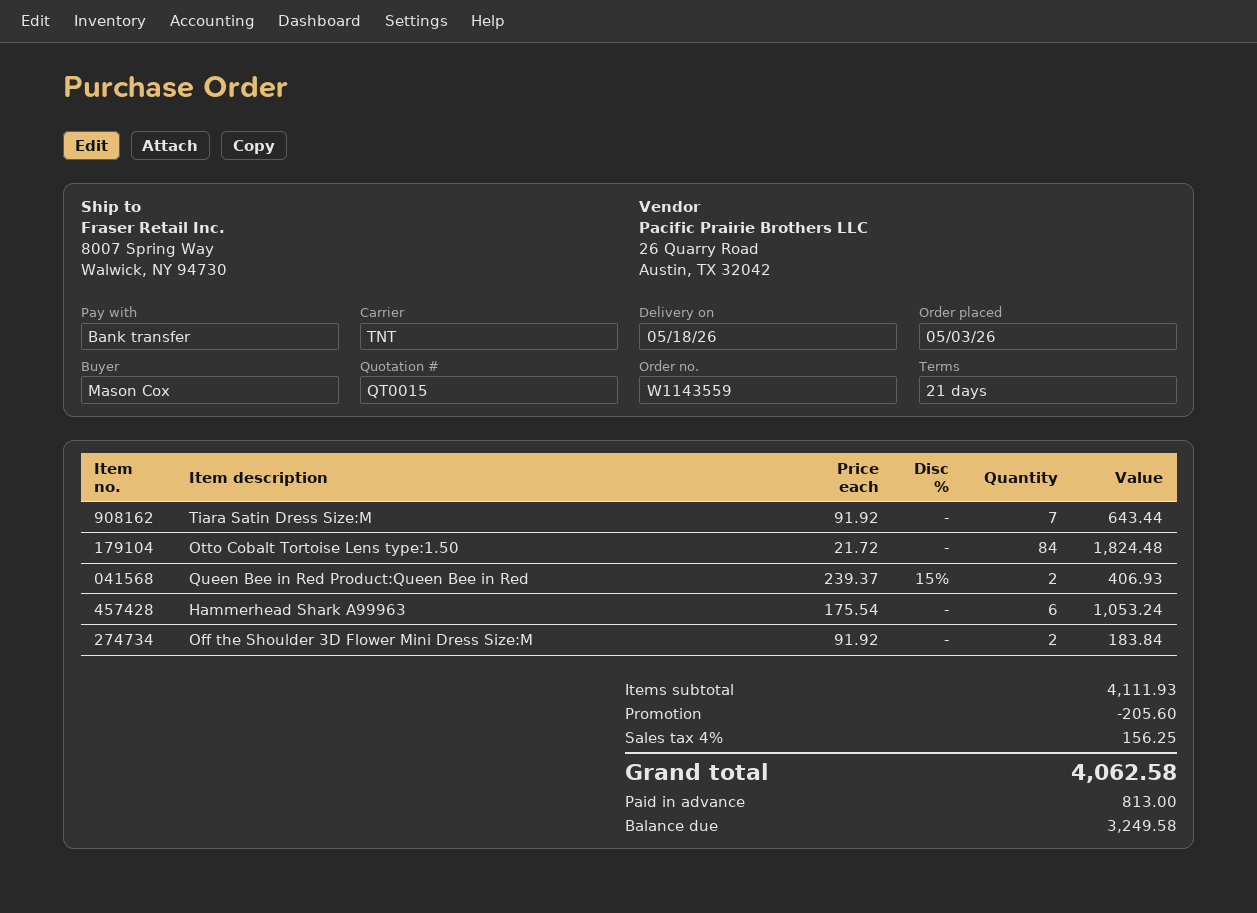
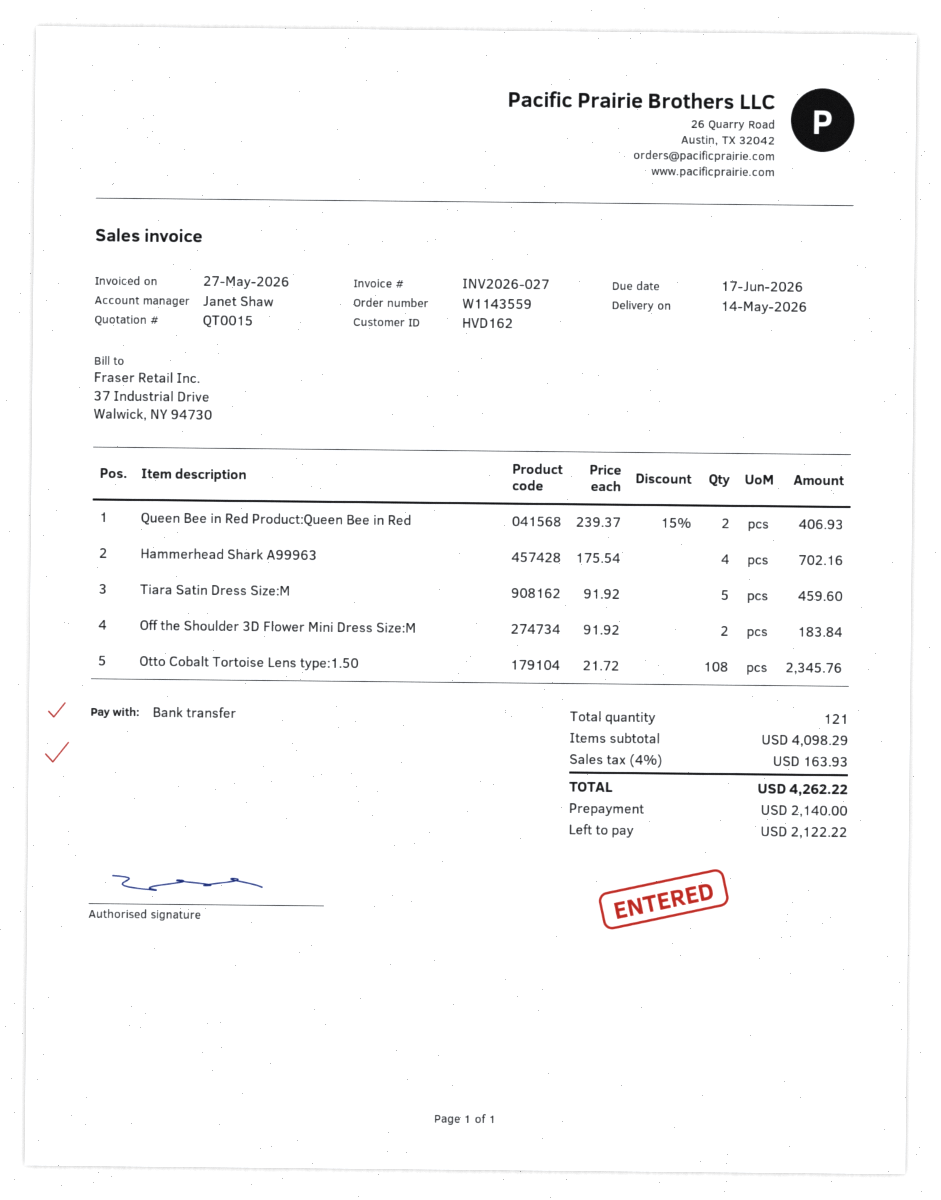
delivery date: 2026-05-18 -> 2026-05-14
Tiara Satin Dress Size:M: 7 x 91.92 = 643.44 -> 5 x 91.92 = 459.60
Otto Cobalt Tortoise Lens type:1.50: 84 x 21.72 = 1824.48 -> 108 x 21.72 = 2345.76
Hammerhead Shark A99963: 6 x 175.54 = 1053.24 -> 4 x 175.54 = 702.16
subtotal: 4111.93 -> 4098.29
discount: 205.60 -> none
tax: 4% = 156.25 -> 4% = 163.93
total: 4062.58 -> 4262.22
deposit: 813.00 -> 2140.00
balance: 3249.58 -> 2122.22

